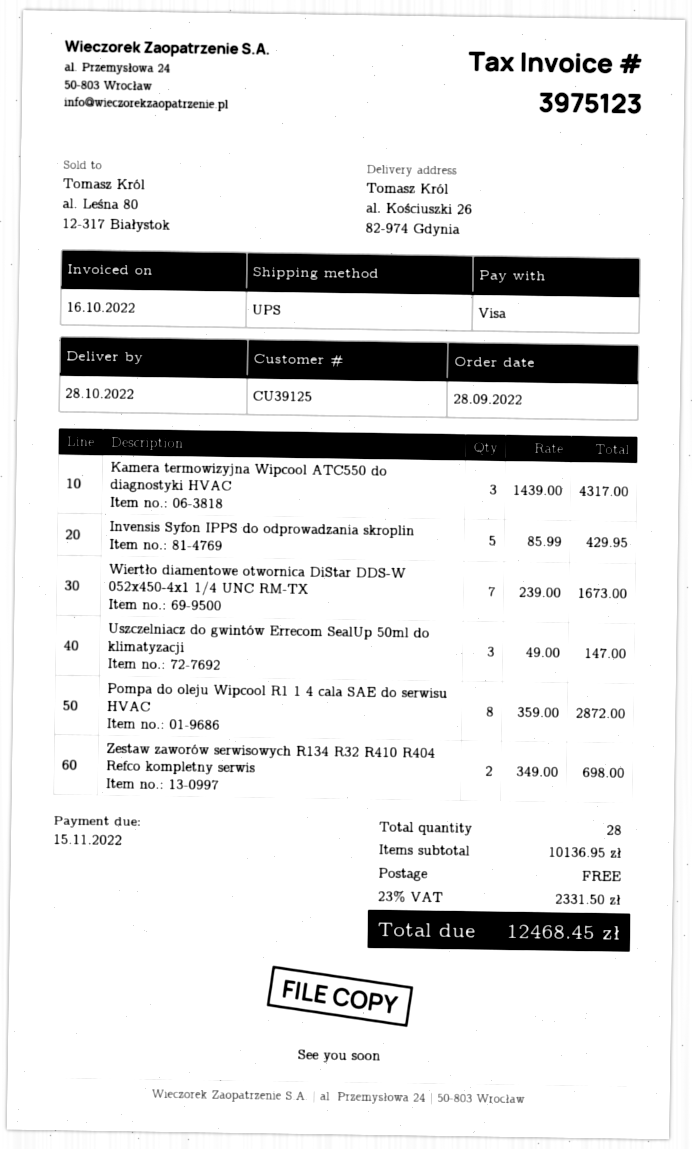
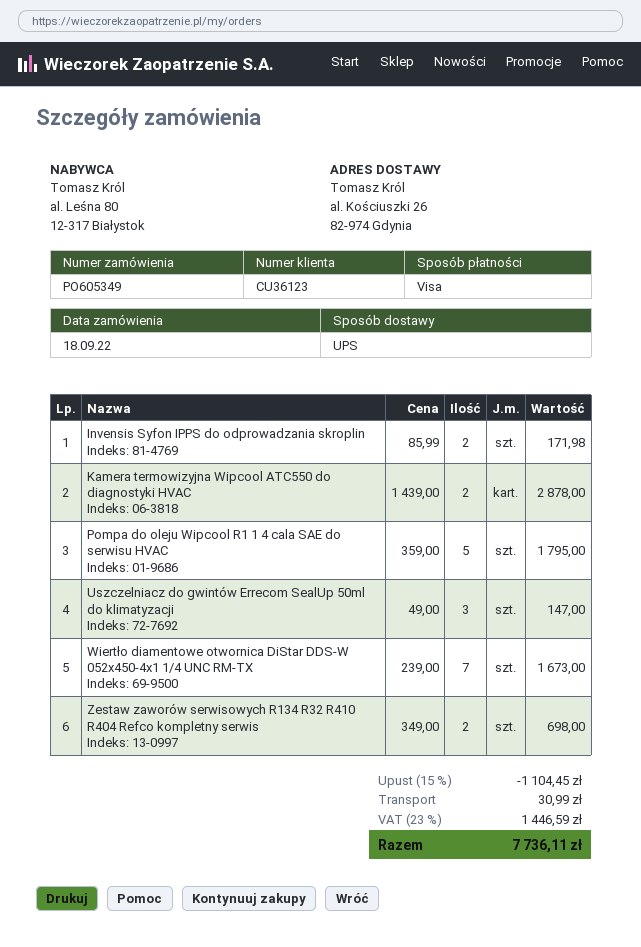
order date: 2022-09-28 -> 2022-09-18
customer number: CU39125 -> CU36123
Kamera termowizyjna Wipcool ATC550 do diagnostyki HVAC: 3 x 1439.00 = 4317.00 -> 2 x 1439.00 = 2878.00
Invensis Syfon IPPS do odprowadzania skroplin: 5 x 85.99 = 429.95 -> 2 x 85.99 = 171.98
Pompa do oleju Wipcool R1 1 4 cala SAE do serwisu HVAC: 8 x 359.00 = 2872.00 -> 5 x 359.00 = 1795.00
discount: none -> 15% = 1104.45
shipping: 0.00 -> 30.99
tax: 23% = 2331.50 -> 23% = 1446.59
total: 12468.45 -> 7736.11

